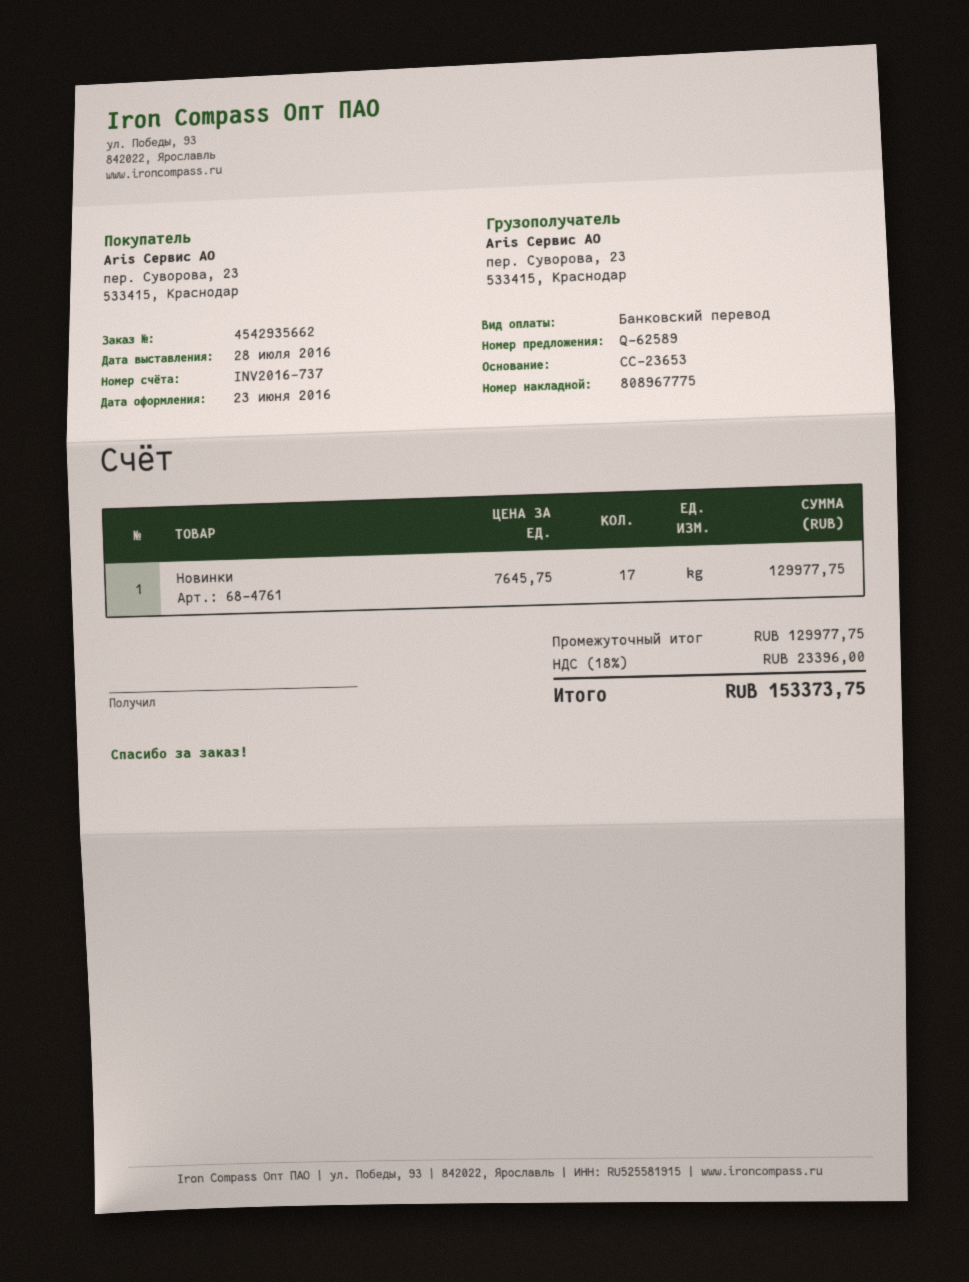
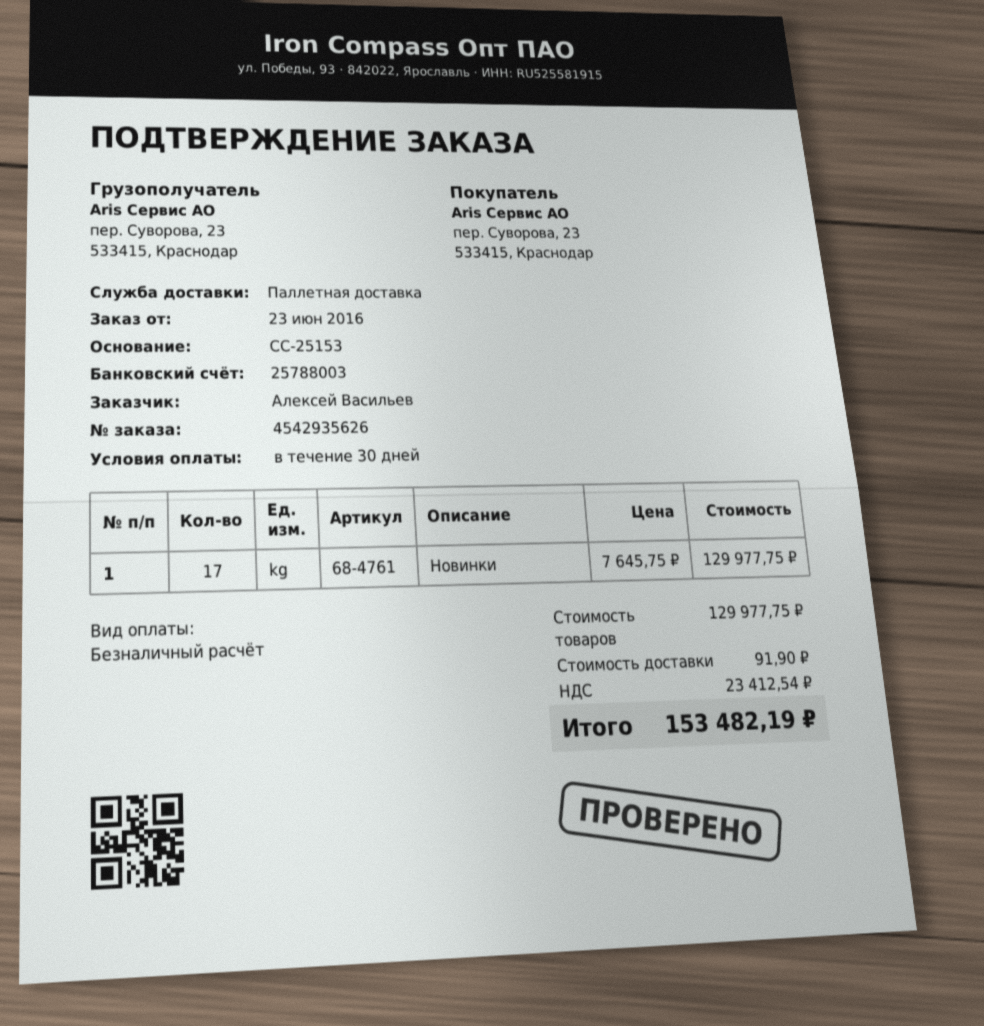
order number: 4542935662 -> 4542935626
reference: CC-23653 -> CC-25153
shipping: none -> 91.90
tax: 23396.00 -> 23412.54
total: 153373.75 -> 153482.19

